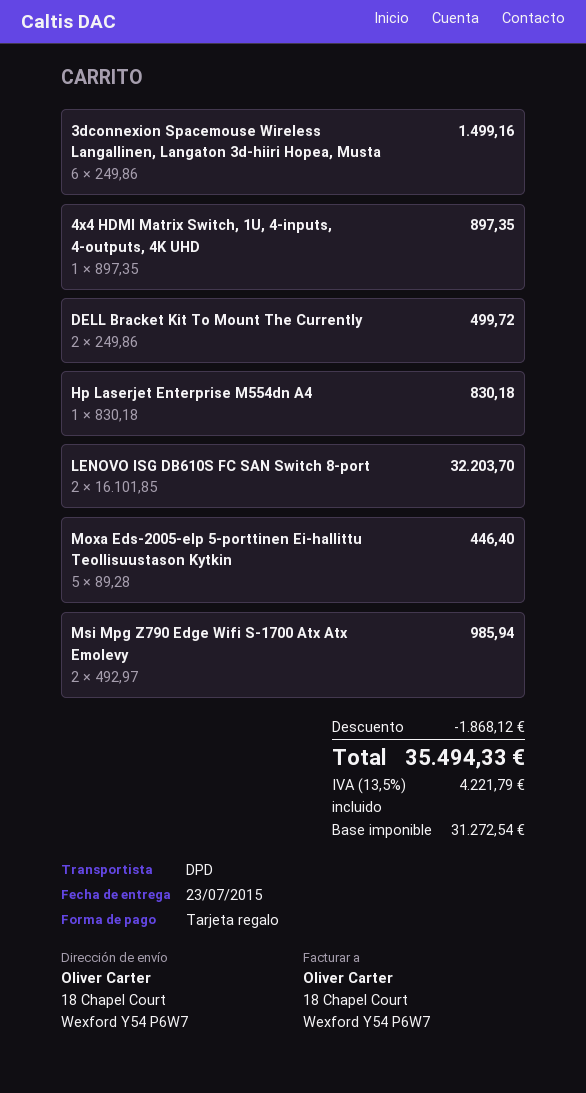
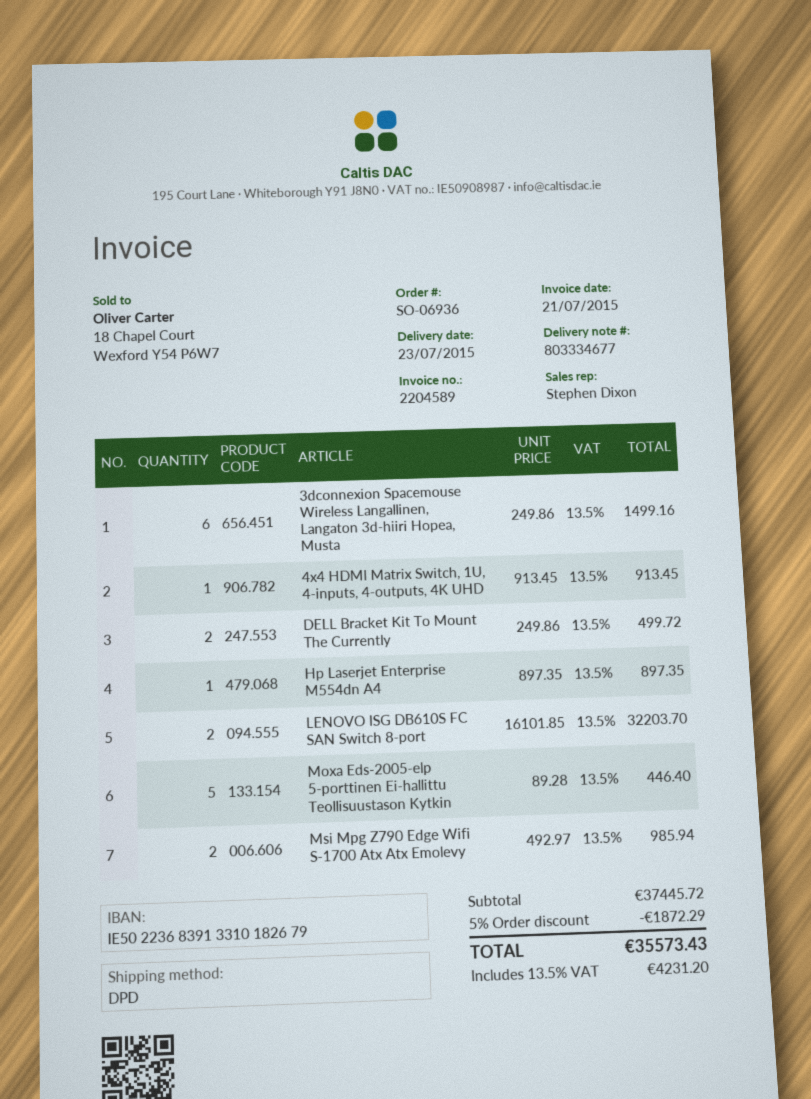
4x4 HDMI Matrix Switch, 1U, 4-inputs, 4-outputs, 4K UHD: 1 x 897.35 = 897.35 -> 1 x 913.45 = 913.45
Hp Laserjet Enterprise M554dn A4: 1 x 830.18 = 830.18 -> 1 x 897.35 = 897.35
discount: 1868.12 -> 1872.29
tax: 13.5% = 4221.79 -> 13.5% = 4231.20
total: 35494.33 -> 35573.43

